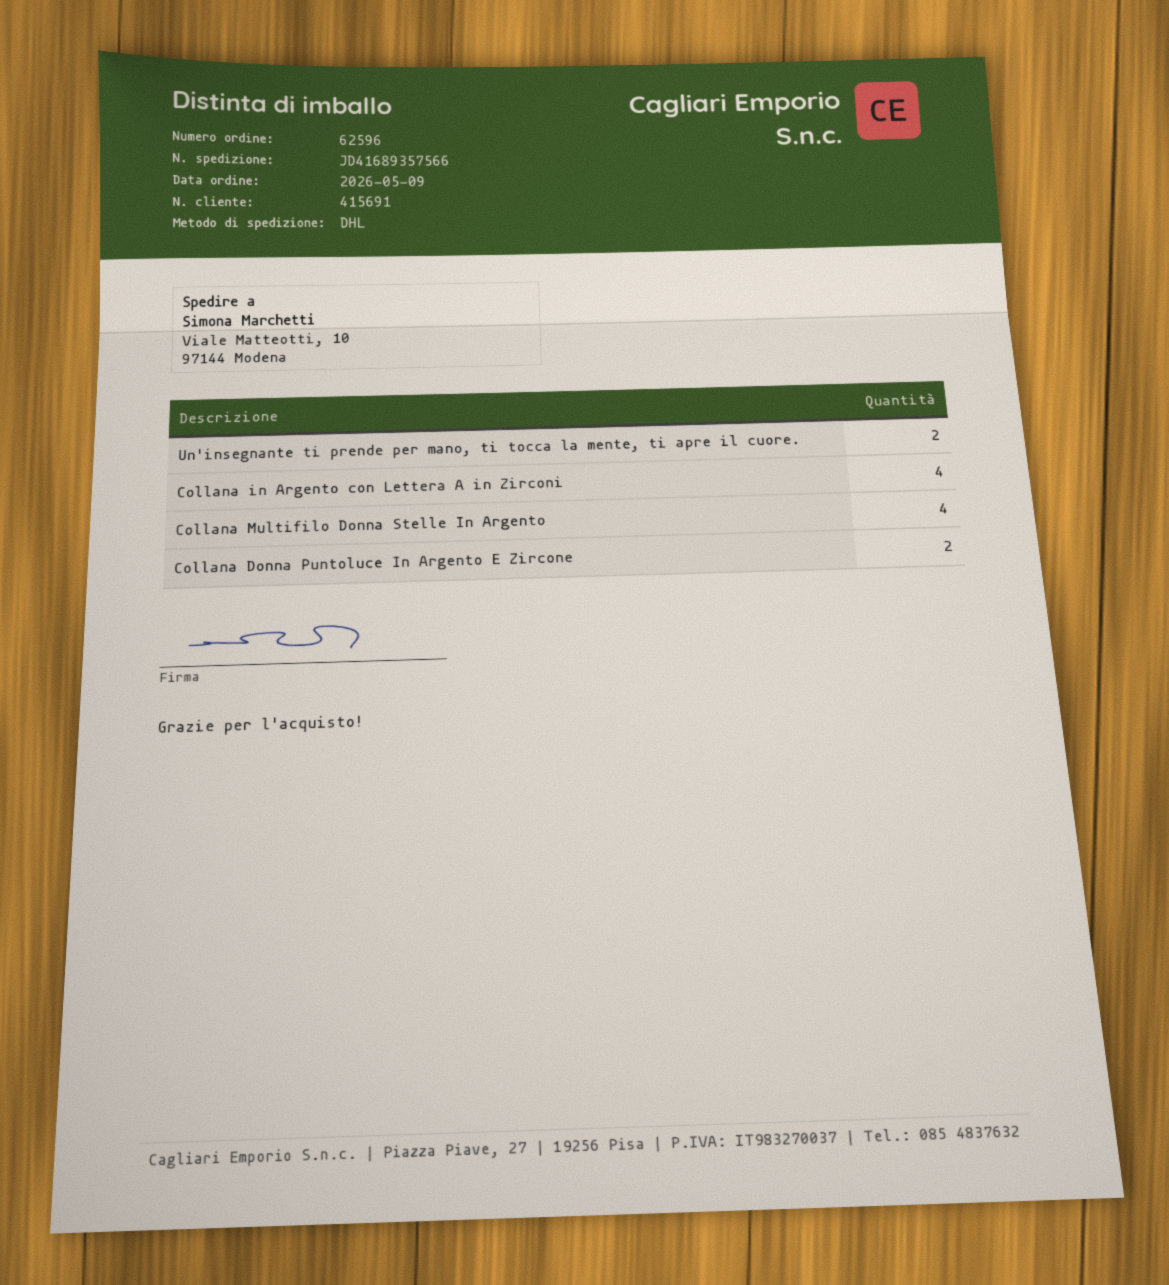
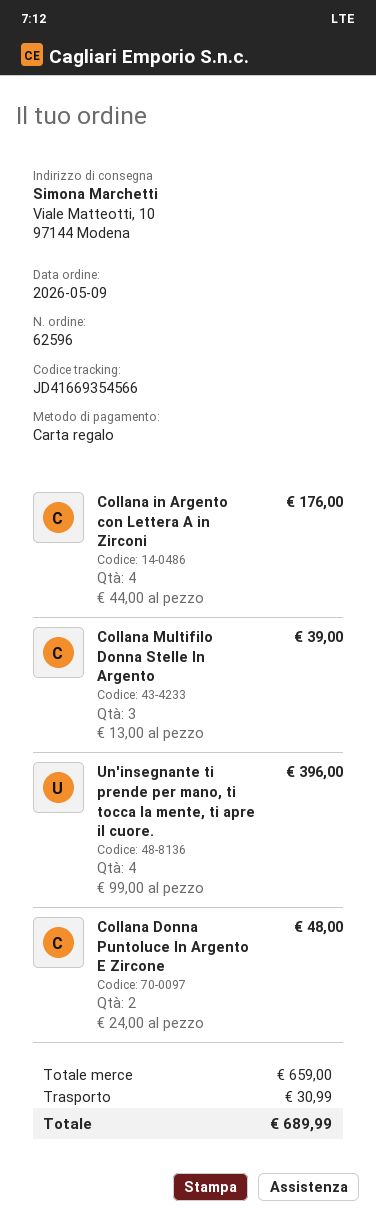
tracking number: JD41689357566 -> JD41669354566
Un'insegnante ti prende per mano, ti tocca la mente, ti apre il cuore.: 2 -> 4
Collana Multifilo Donna Stelle In Argento: 4 -> 3

